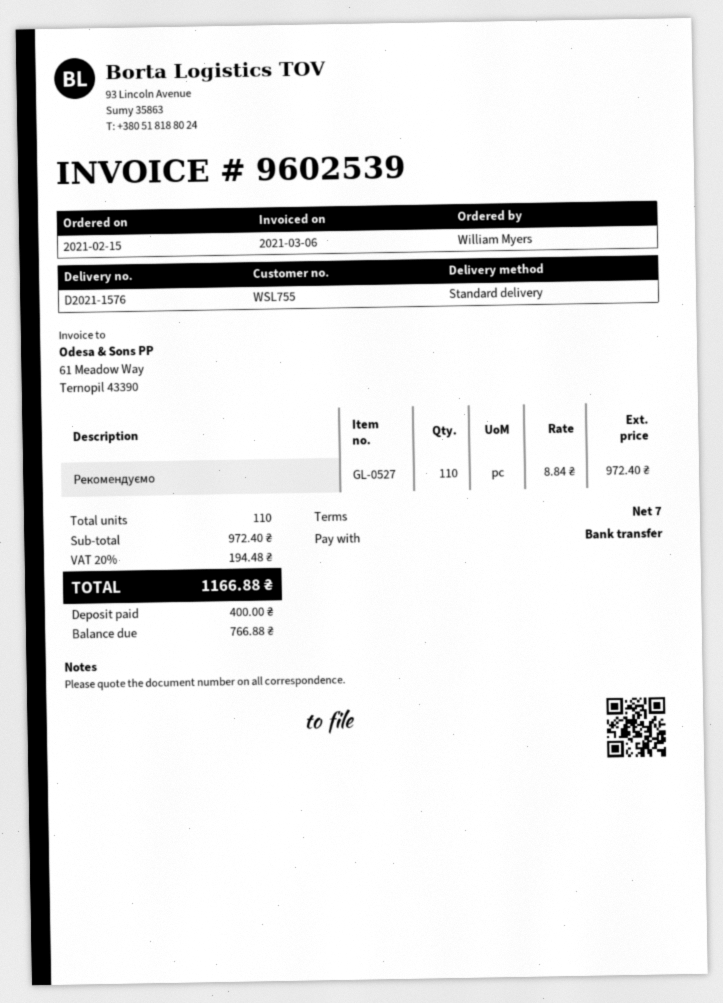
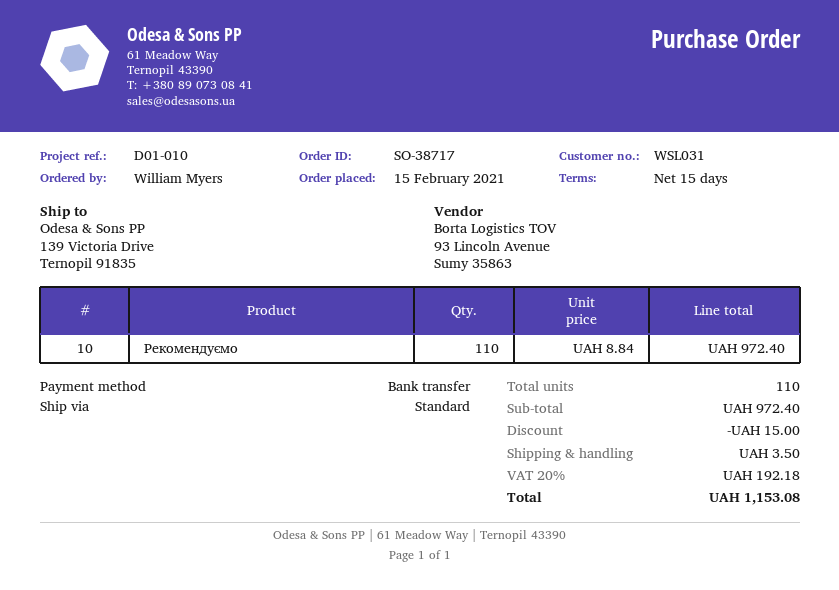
payment terms: 7 days -> 15 days
customer number: WSL755 -> WSL031
discount: none -> 15.00
shipping: none -> 3.50
tax: 20% = 194.48 -> 20% = 192.18
total: 1166.88 -> 1153.08

